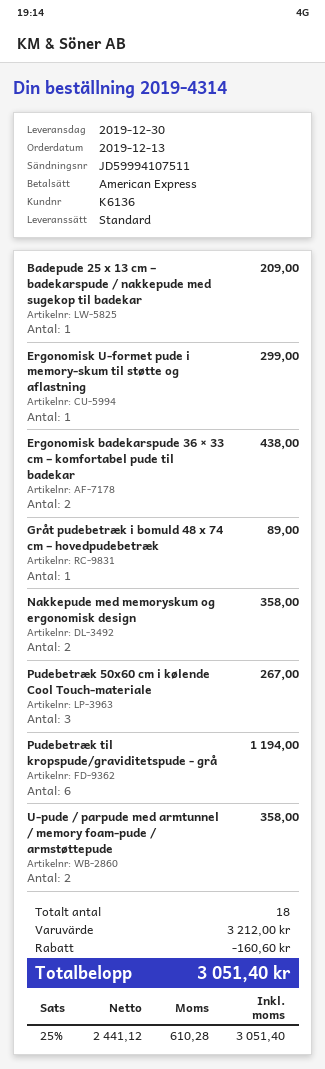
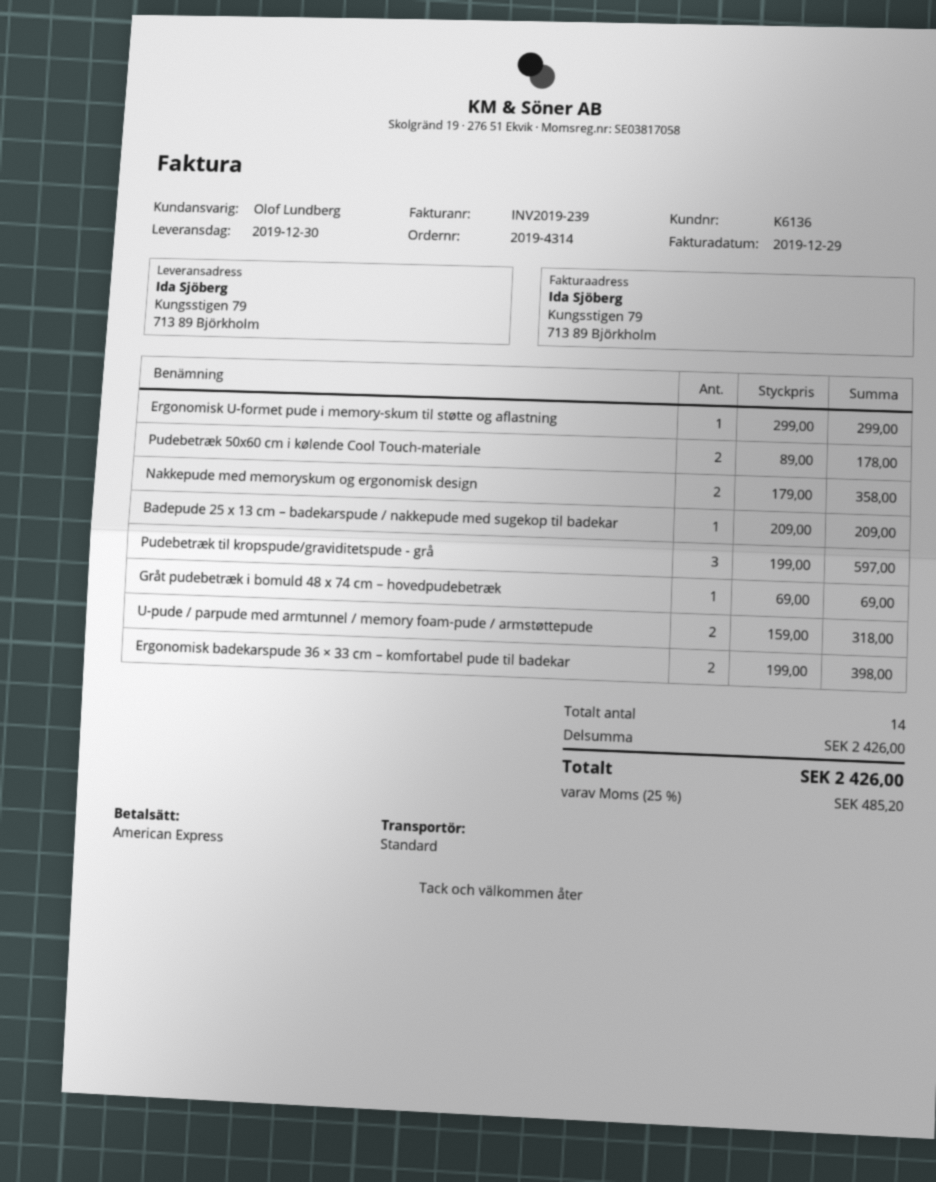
Ergonomisk badekarspude 36 × 33 cm – komfortabel pude til badekar: 2 for 438.00 -> 2 for 398.00
Gråt pudebetræk i bomuld 48 x 74 cm – hovedpudebetræk: 1 for 89.00 -> 1 for 69.00
Pudebetræk 50x60 cm i kølende Cool Touch-materiale: 3 for 267.00 -> 2 for 178.00
Pudebetræk til kropspude/graviditetspude - grå: 6 for 1194.00 -> 3 for 597.00
U-pude / parpude med armtunnel / memory foam-pude / armstøttepude: 2 for 358.00 -> 2 for 318.00
total quantity: 18 -> 14
subtotal: 3212.00 -> 2426.00
discount: 160.60 -> none
tax: 25% = 610.28 -> 25% = 485.20
total: 3051.40 -> 2426.00

